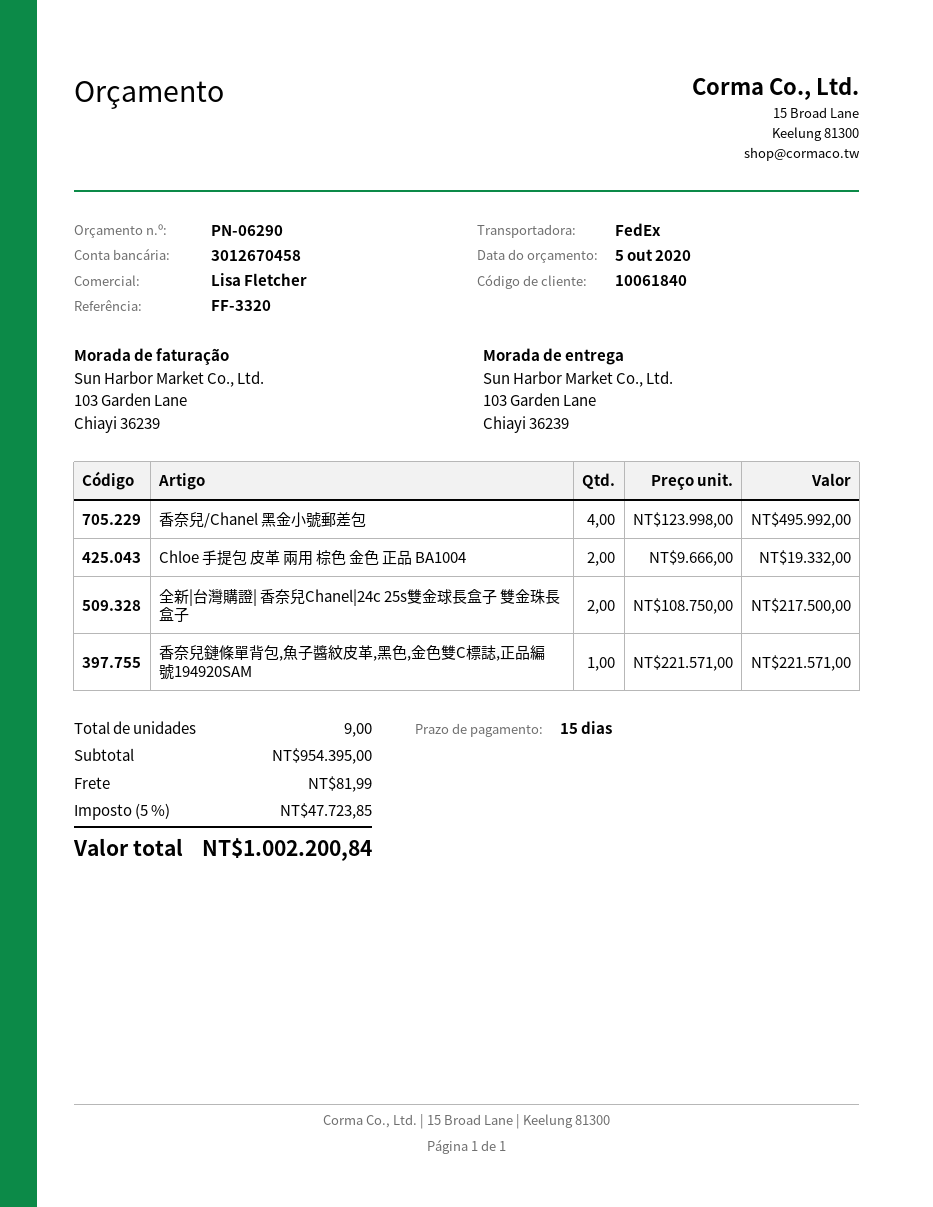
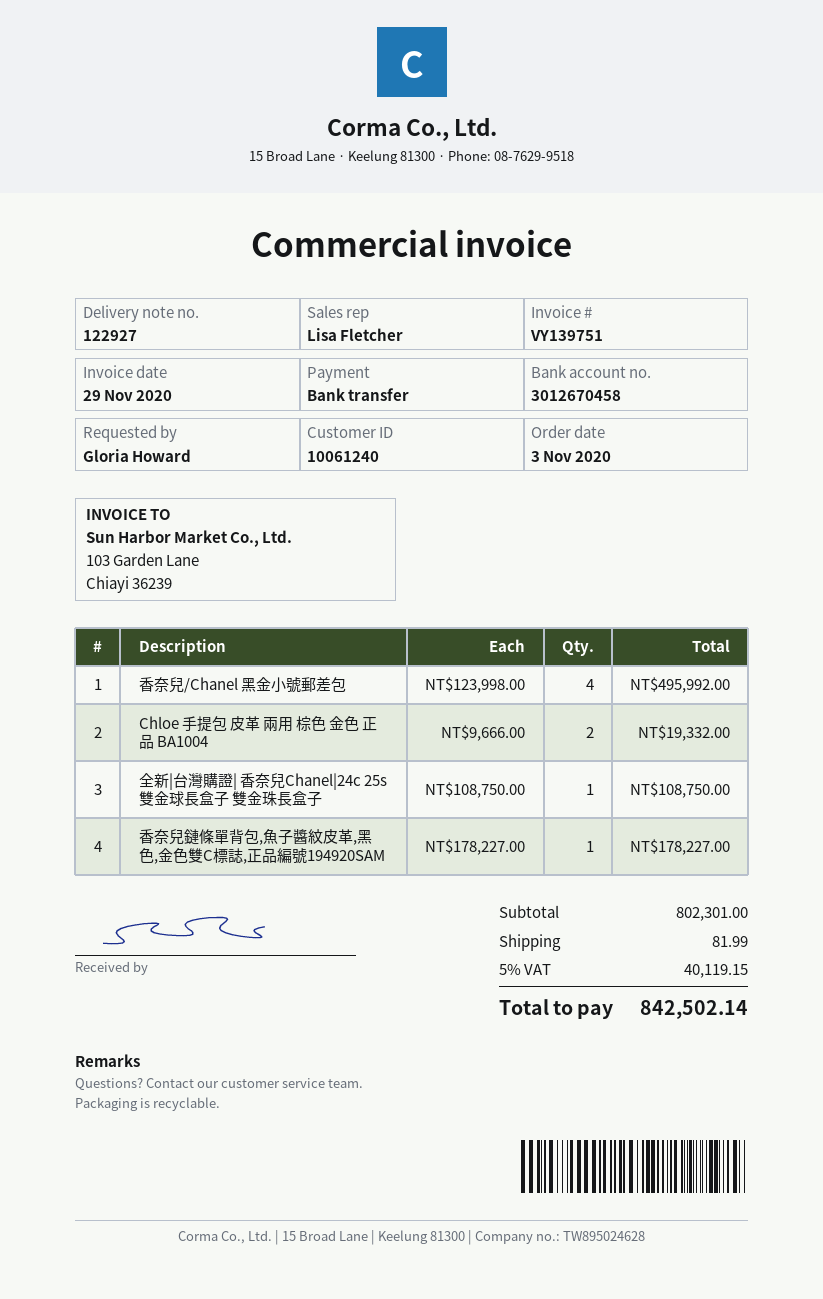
customer number: 10061840 -> 10061240
全新|台灣購證| 香奈兒Chanel|24c 25s雙金球長盒子 雙金珠長盒子: 2 x 108750.00 = 217500.00 -> 1 x 108750.00 = 108750.00
香奈兒鏈條單背包,魚子醬紋皮革,黑色,金色雙C標誌,正品編號194920SAM: 1 x 221571.00 = 221571.00 -> 1 x 178227.00 = 178227.00
subtotal: 954395.00 -> 802301.00
tax: 5% = 47723.85 -> 5% = 40119.15
total: 1002200.84 -> 842502.14

